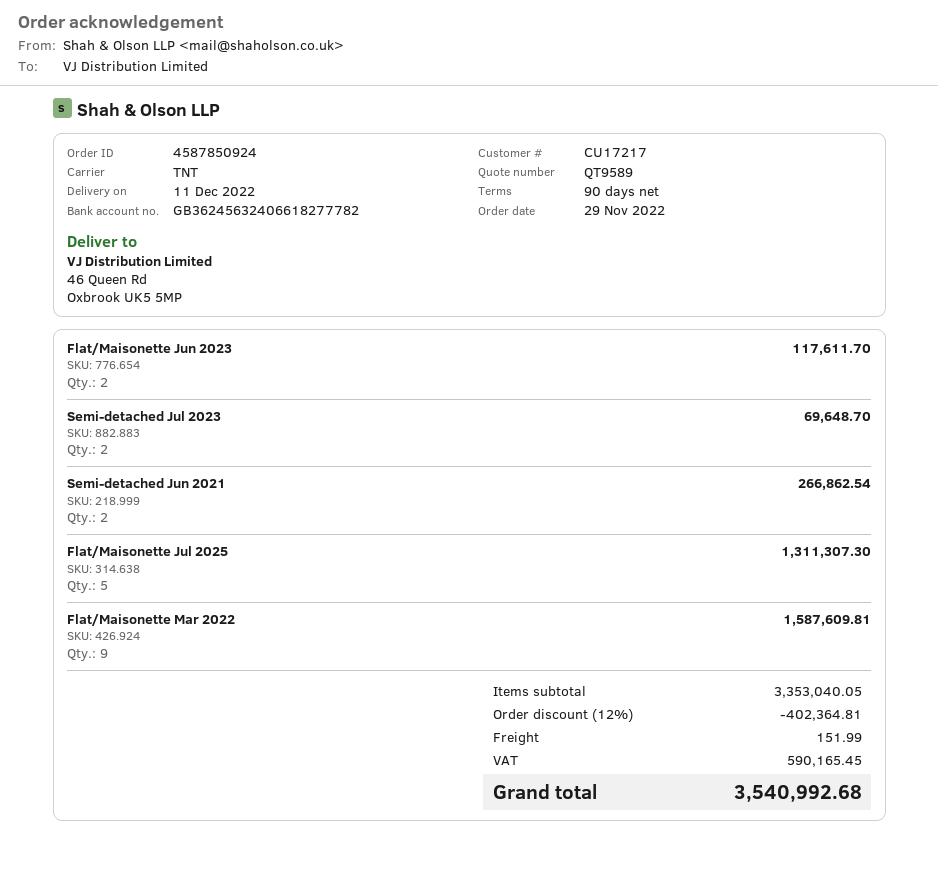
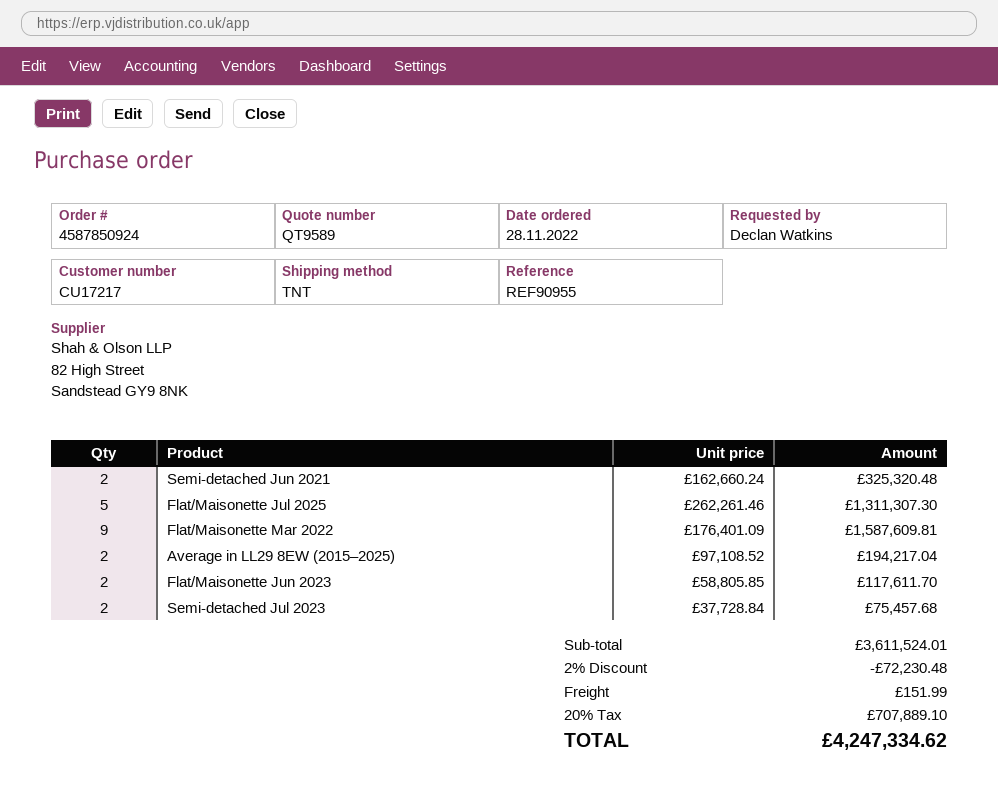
order date: 2022-11-29 -> 2022-11-28
Semi-detached Jul 2023: 2 for 69648.70 -> 2 for 75457.68
Semi-detached Jun 2021: 2 for 266862.54 -> 2 for 325320.48
Average in LL29 8EW (2015–2025): none -> 2 for 194217.04
subtotal: 3353040.05 -> 3611524.01
discount: 12% = 402364.81 -> 2% = 72230.48
tax: 590165.45 -> 707889.10
total: 3540992.68 -> 4247334.62

